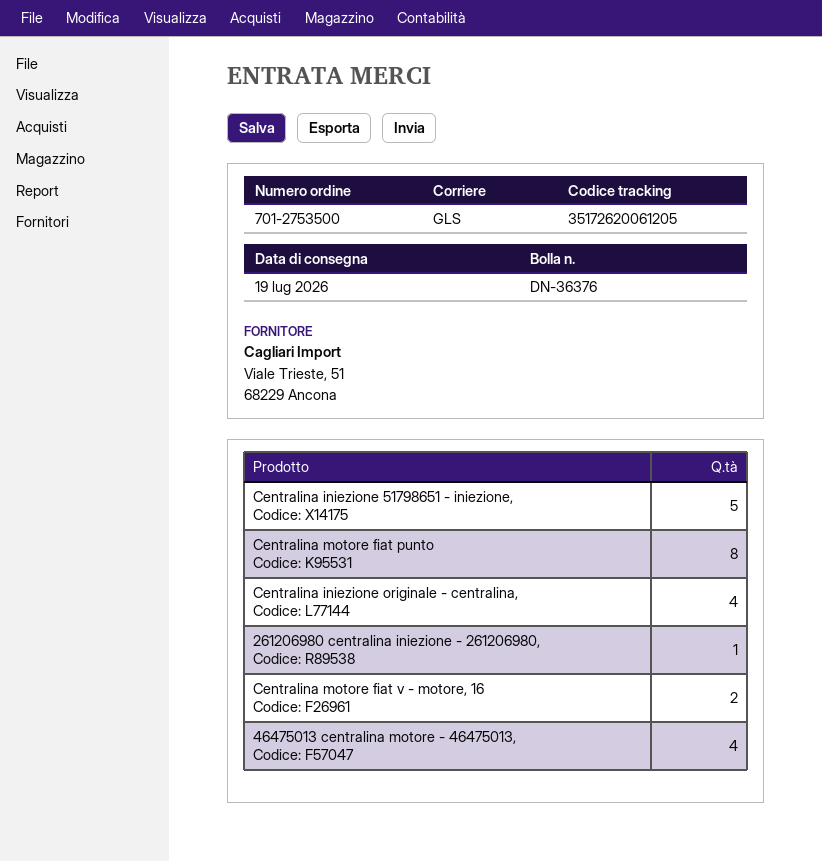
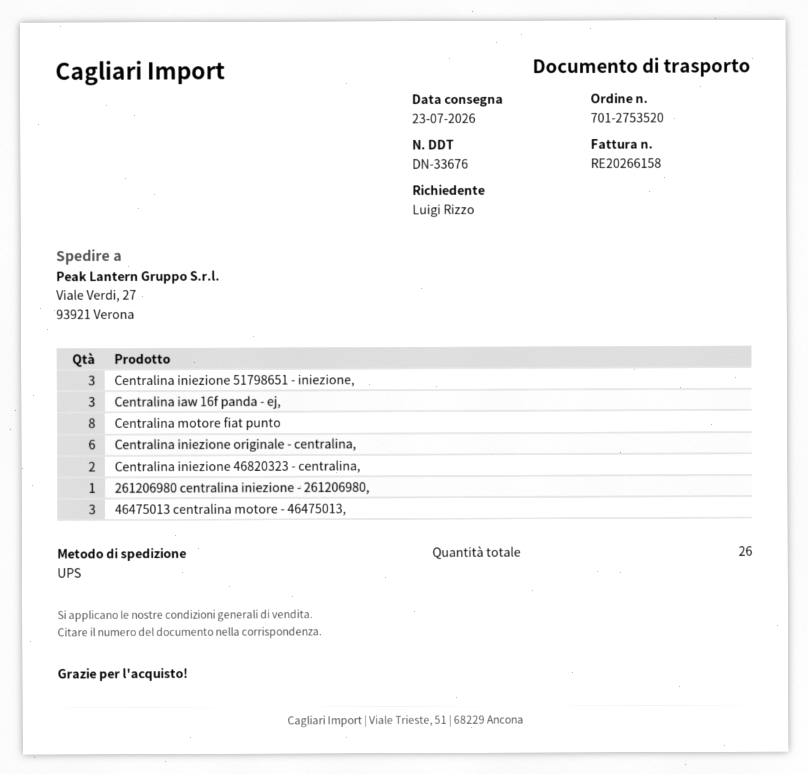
order number: 701-2753500 -> 701-2753520
delivery note number: DN-36376 -> DN-33676
delivery date: 2026-07-19 -> 2026-07-23
shipping method: GLS -> UPS
Centralina iniezione 51798651 - iniezione,: 5 -> 3
Centralina iniezione originale - centralina,: 4 -> 6
Centralina motore fiat v - motore, 16: 2 -> none
46475013 centralina motore - 46475013,: 4 -> 3
Centralina iaw 16f panda - ej,: none -> 3
Centralina iniezione 46820323 - centralina,: none -> 2

